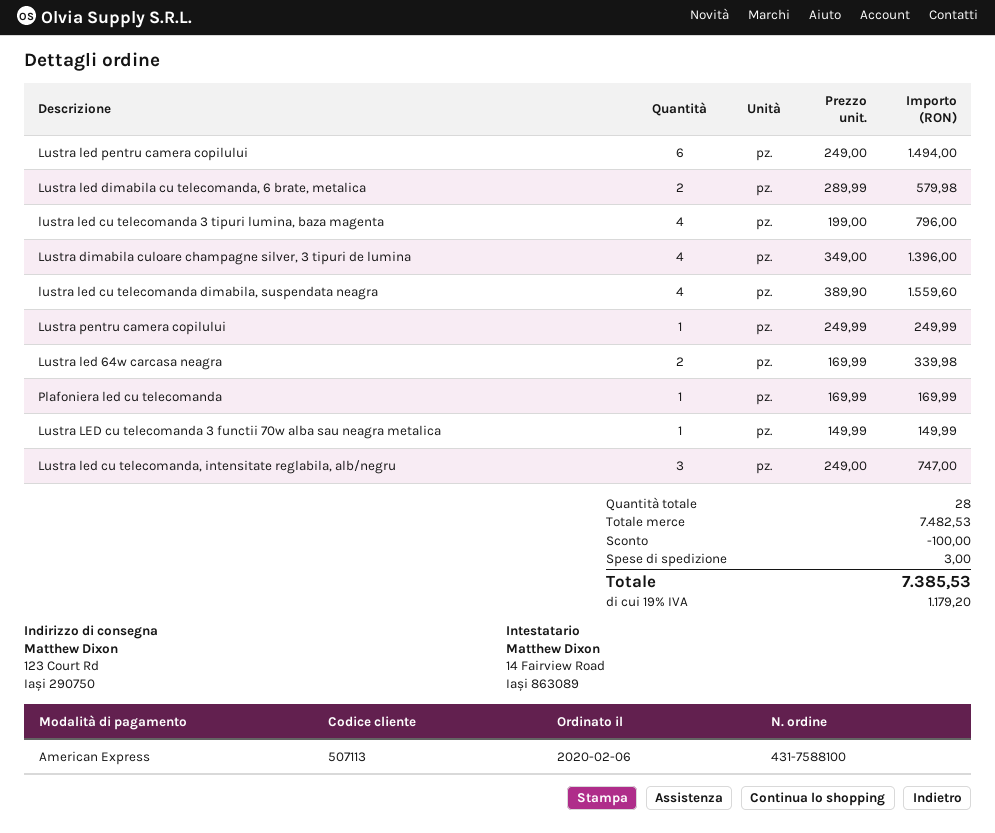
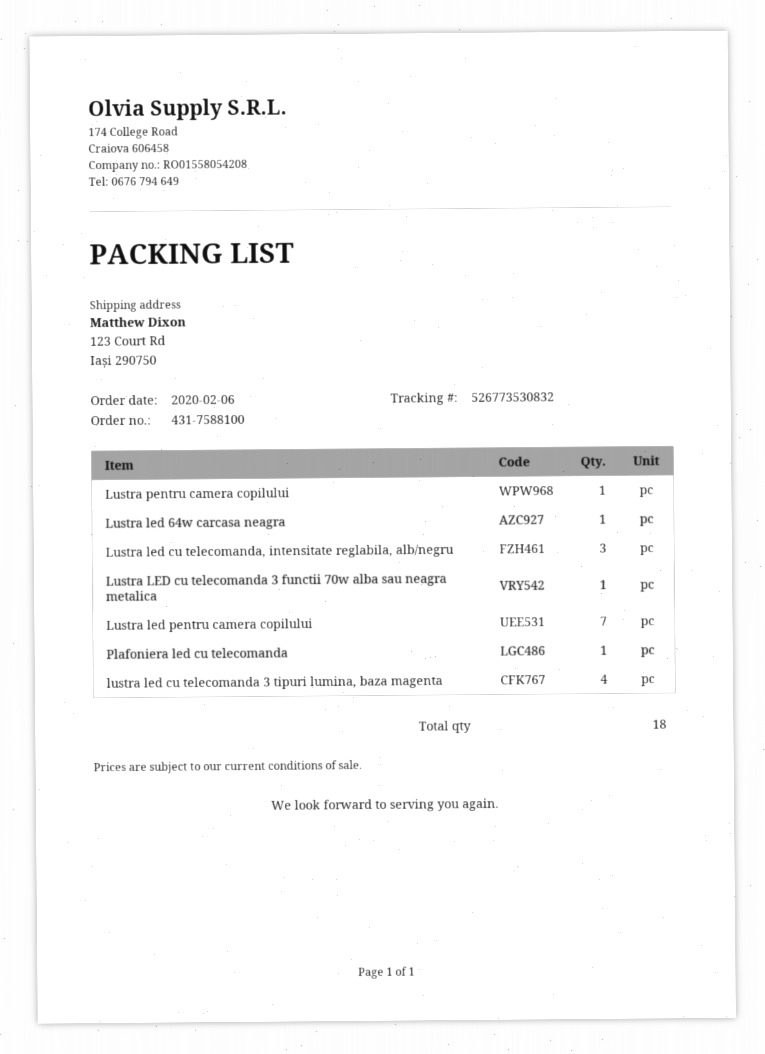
Lustra led pentru camera copilului: 6 -> 7
Lustra led dimabila cu telecomanda, 6 brate, metalica: 2 -> none
Lustra dimabila culoare champagne silver, 3 tipuri de lumina: 4 -> none
lustra led cu telecomanda dimabila, suspendata neagra: 4 -> none
Lustra led 64w carcasa neagra: 2 -> 1
total quantity: 28 -> 18

